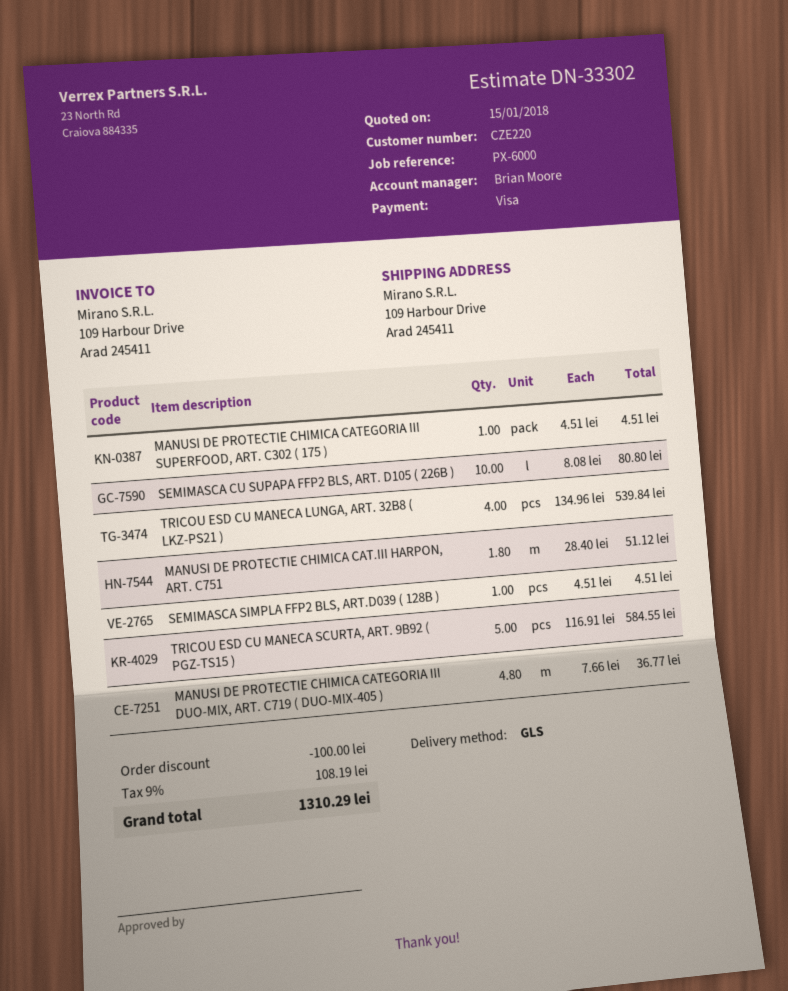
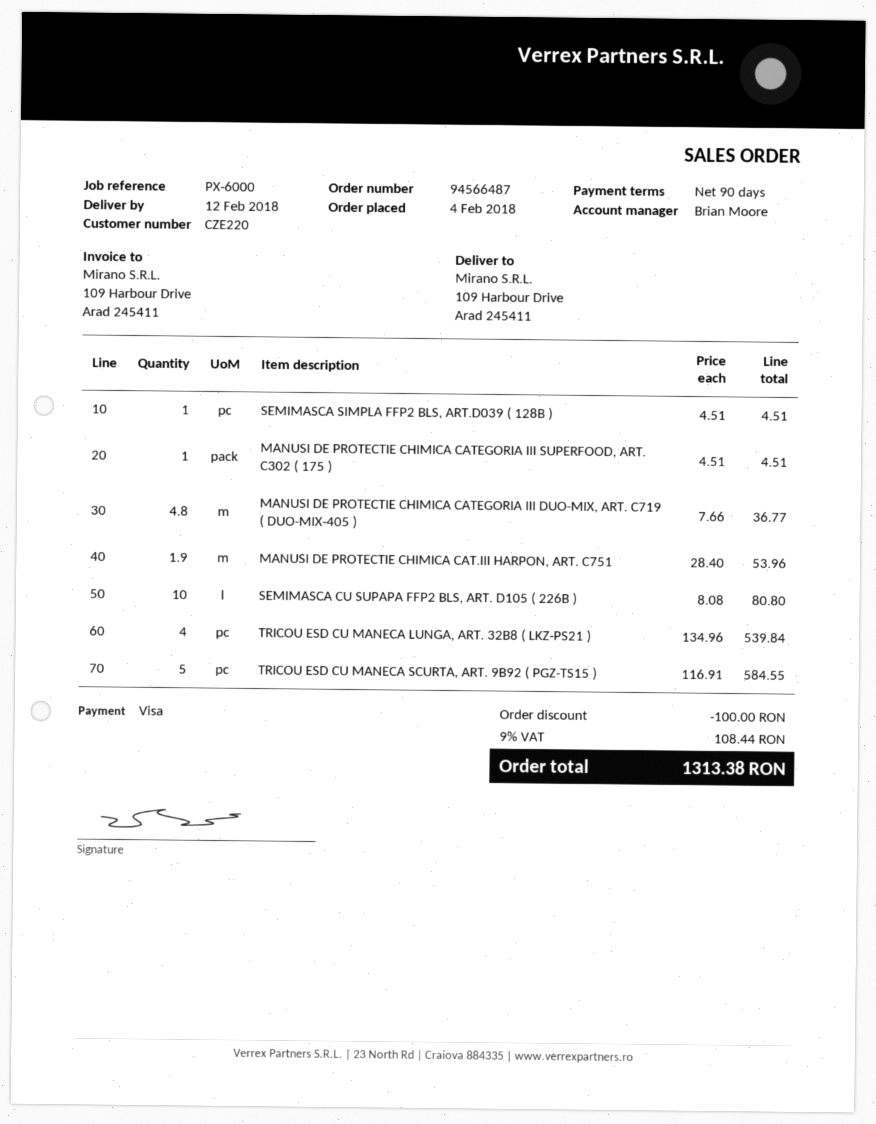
MANUSI DE PROTECTIE CHIMICA CAT.III HARPON, ART. C751: 1.8 x 28.40 = 51.12 -> 1.9 x 28.40 = 53.96
tax: 9% = 108.19 -> 9% = 108.44
total: 1310.29 -> 1313.38

